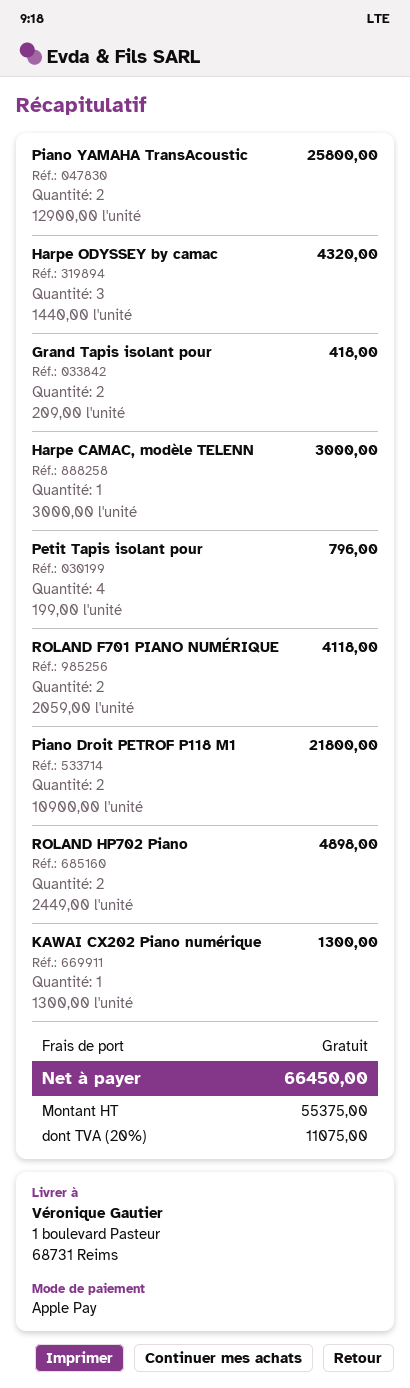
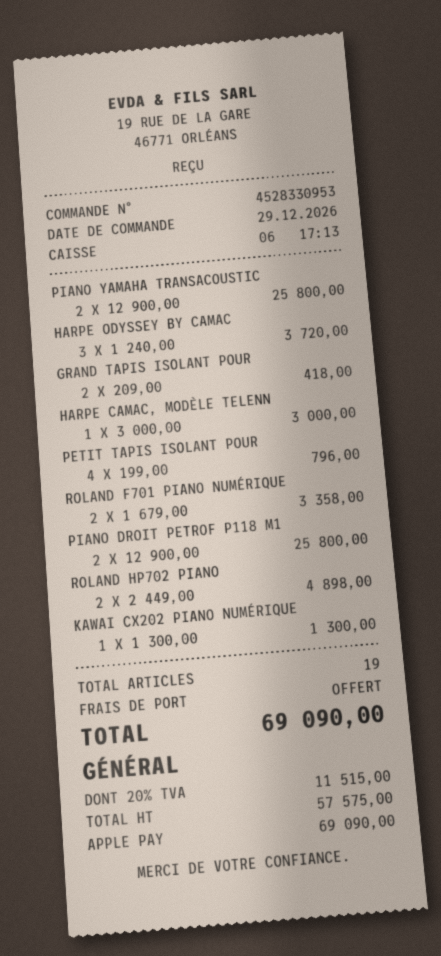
Harpe ODYSSEY by camac: 3 x 1440.00 = 4320.00 -> 3 x 1240.00 = 3720.00
ROLAND F701 PIANO NUMÉRIQUE: 2 x 2059.00 = 4118.00 -> 2 x 1679.00 = 3358.00
Piano Droit PETROF P118 M1: 2 x 10900.00 = 21800.00 -> 2 x 12900.00 = 25800.00
net: 55375.00 -> 57575.00
tax: 20% = 11075.00 -> 20% = 11515.00
total: 66450.00 -> 69090.00

